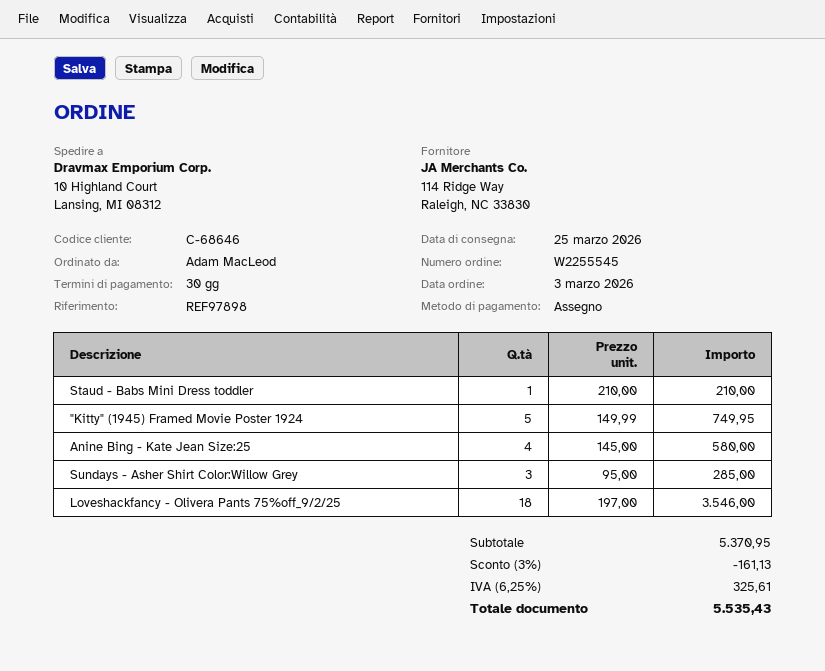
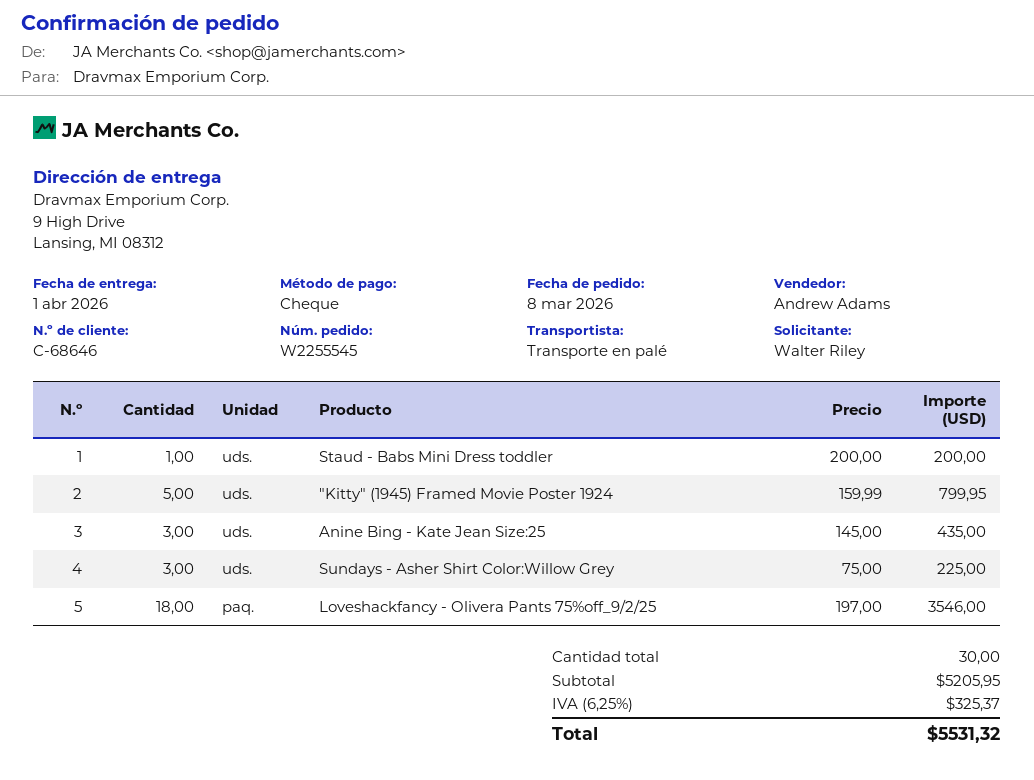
order date: 2026-03-03 -> 2026-03-08
delivery date: 2026-03-25 -> 2026-04-01
ordered by: Adam MacLeod -> Walter Riley
ship to: 10 Highland Court, Lansing, MI 08312 -> 9 High Drive, Lansing, MI 08312
Staud - Babs Mini Dress toddler: 1 x 210.00 = 210.00 -> 1 x 200.00 = 200.00
"Kitty" (1945) Framed Movie Poster 1924: 5 x 149.99 = 749.95 -> 5 x 159.99 = 799.95
Anine Bing - Kate Jean Size:25: 4 x 145.00 = 580.00 -> 3 x 145.00 = 435.00
Sundays - Asher Shirt Color:Willow Grey: 3 x 95.00 = 285.00 -> 3 x 75.00 = 225.00
subtotal: 5370.95 -> 5205.95
discount: 3% = 161.13 -> none
tax: 6.25% = 325.61 -> 6.25% = 325.37
total: 5535.43 -> 5531.32

